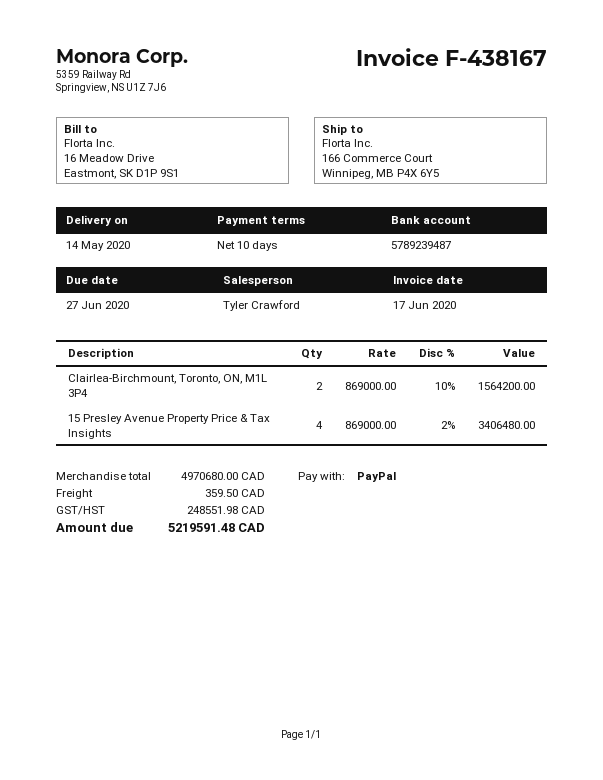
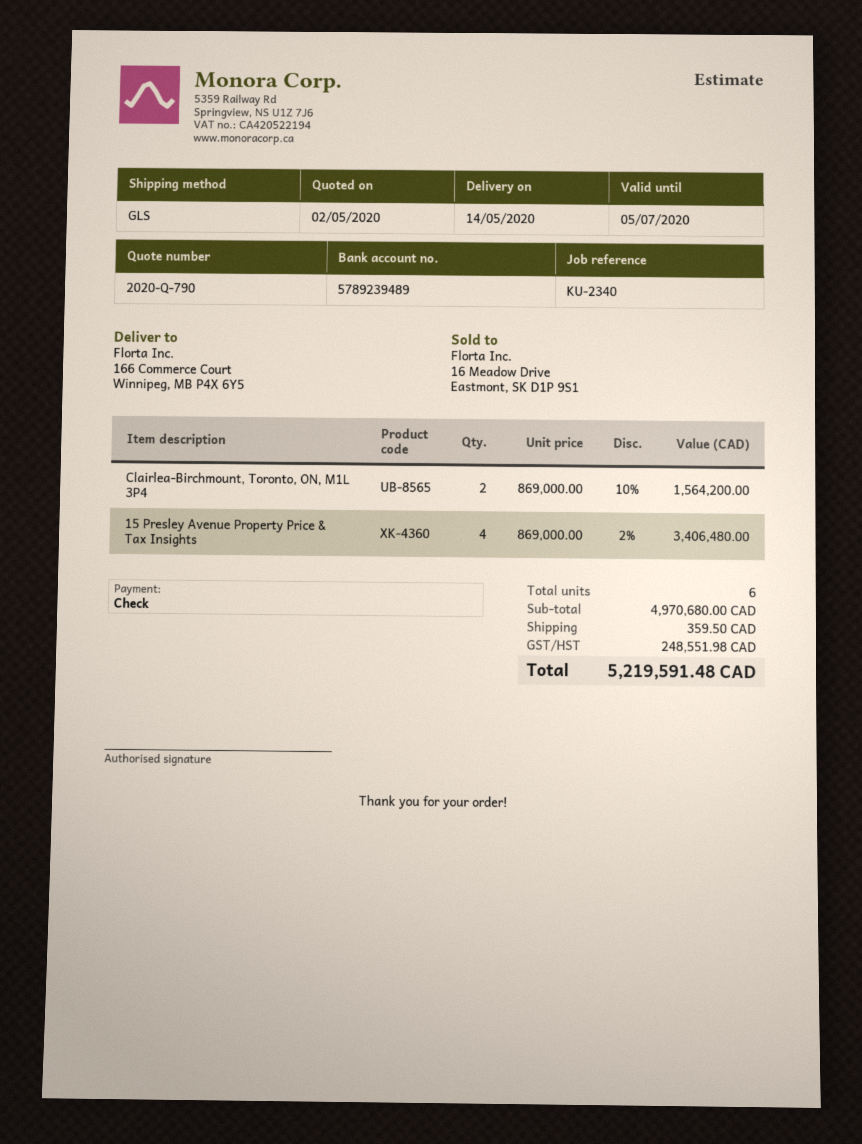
payment method: PayPal -> cheque
bank account: 5789239487 -> 5789239489

